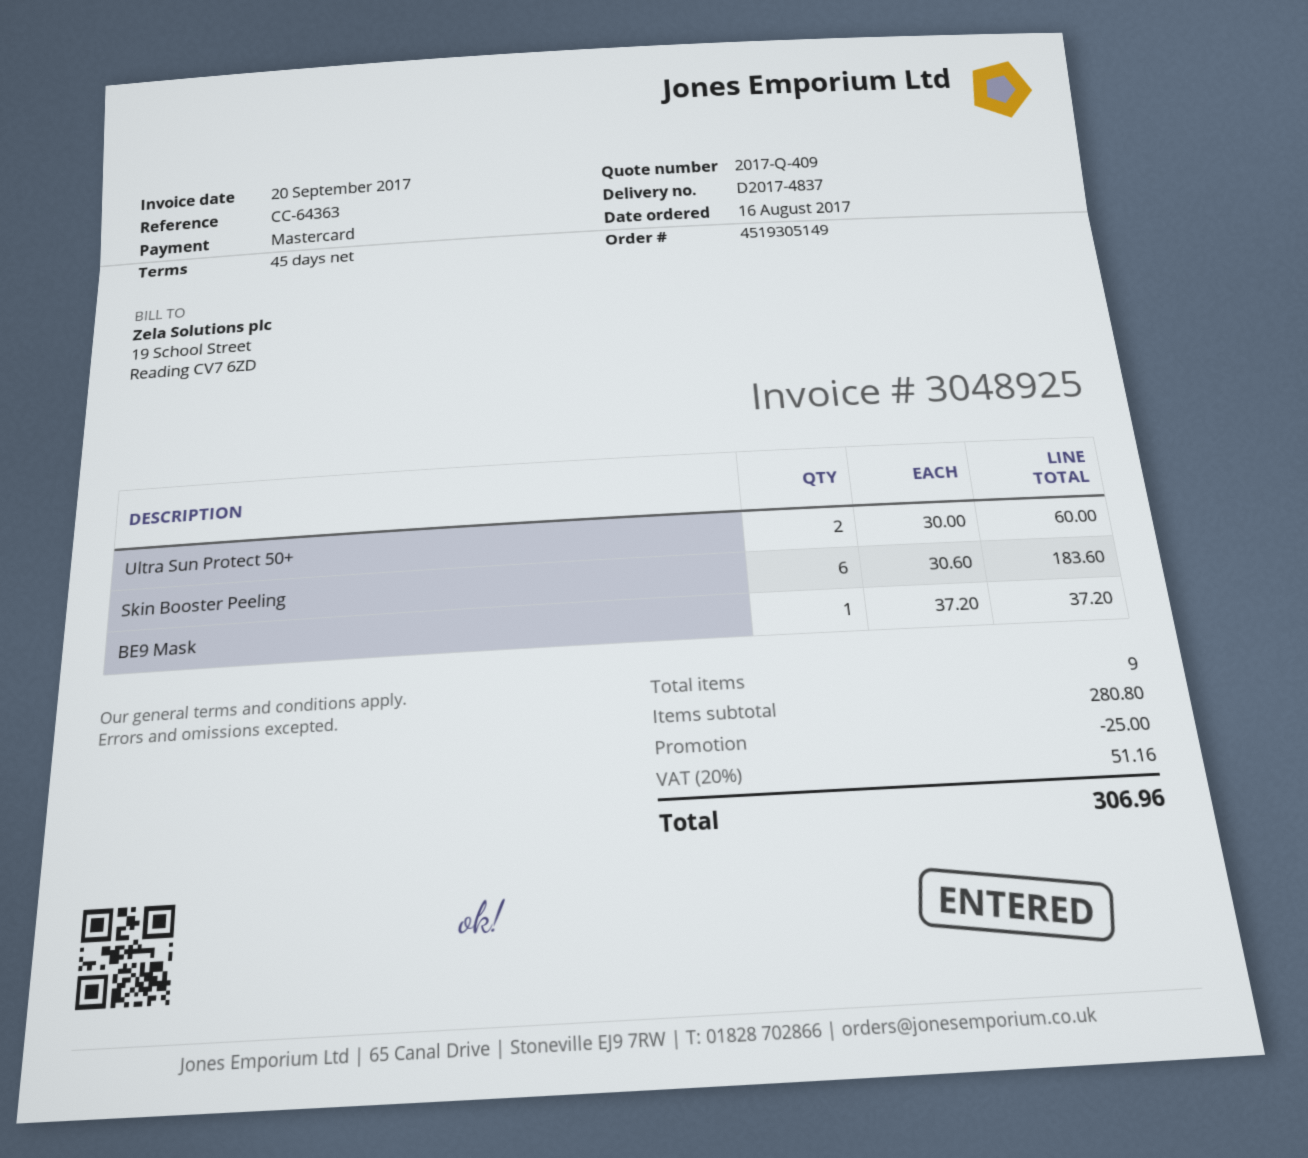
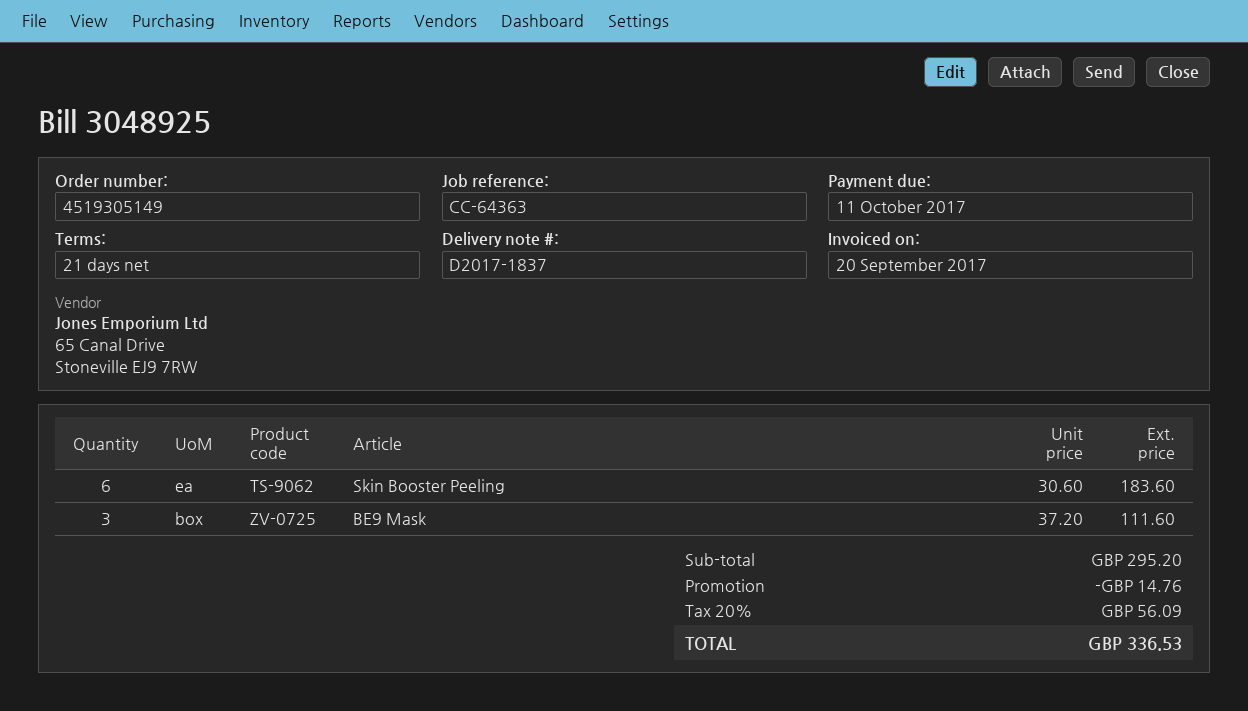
delivery note number: D2017-4837 -> D2017-1837
payment terms: 45 days -> 21 days
Ultra Sun Protect 50+: 2 x 30.00 = 60.00 -> none
BE9 Mask: 1 x 37.20 = 37.20 -> 3 x 37.20 = 111.60
subtotal: 280.80 -> 295.20
discount: 25.00 -> 14.76
tax: 20% = 51.16 -> 20% = 56.09
total: 306.96 -> 336.53

